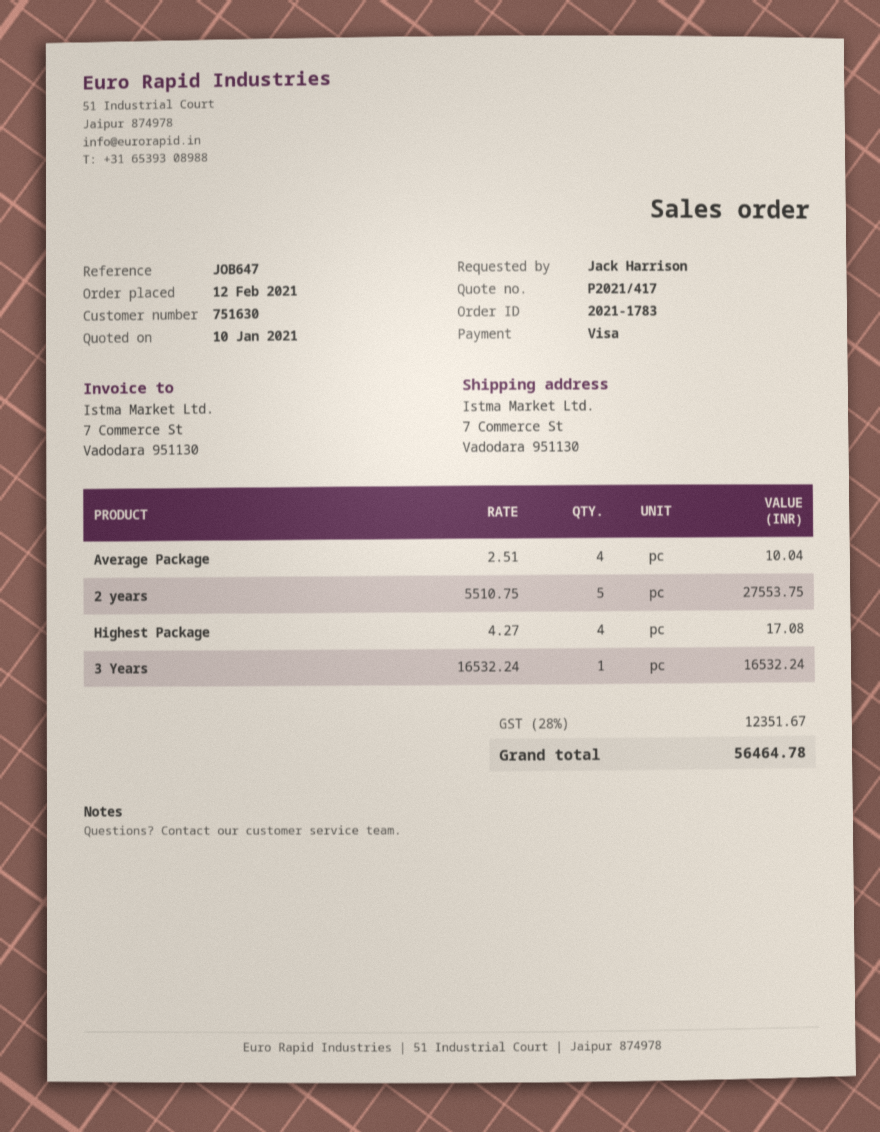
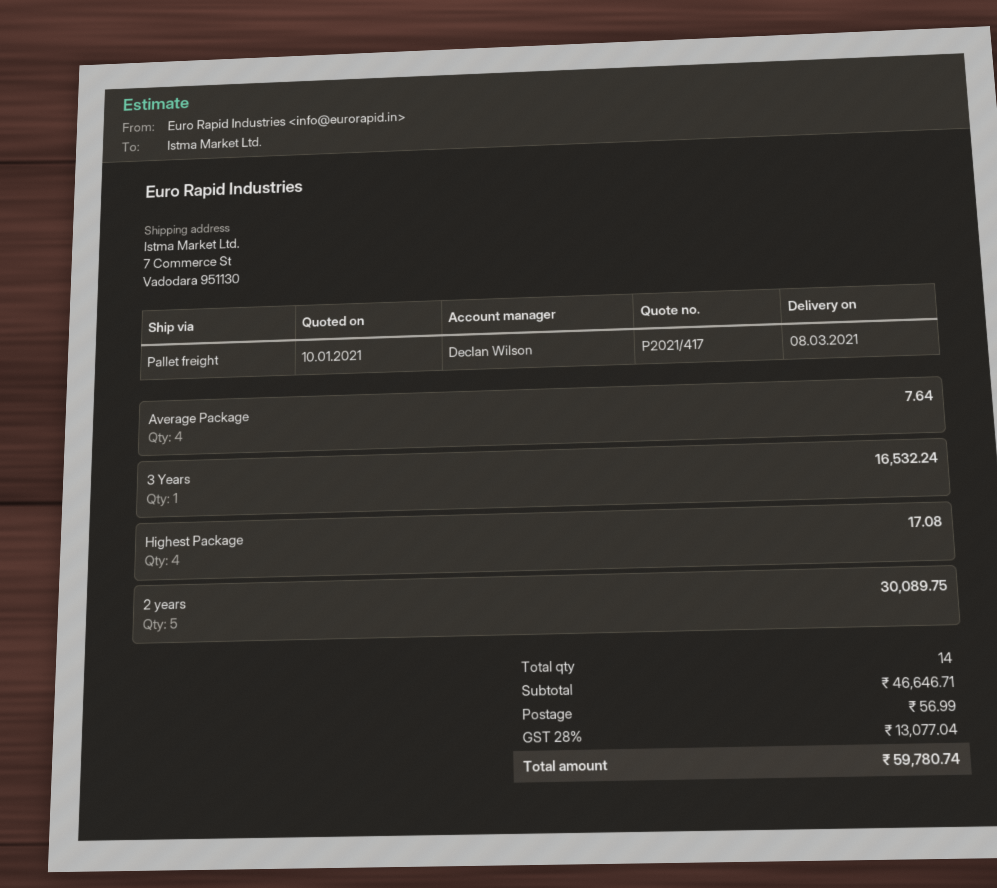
Average Package: 4 for 10.04 -> 4 for 7.64
2 years: 5 for 27553.75 -> 5 for 30089.75
shipping: none -> 56.99
tax: 28% = 12351.67 -> 28% = 13077.04
total: 56464.78 -> 59780.74

